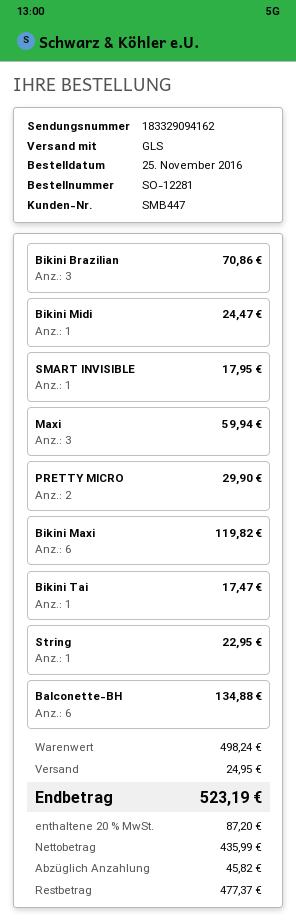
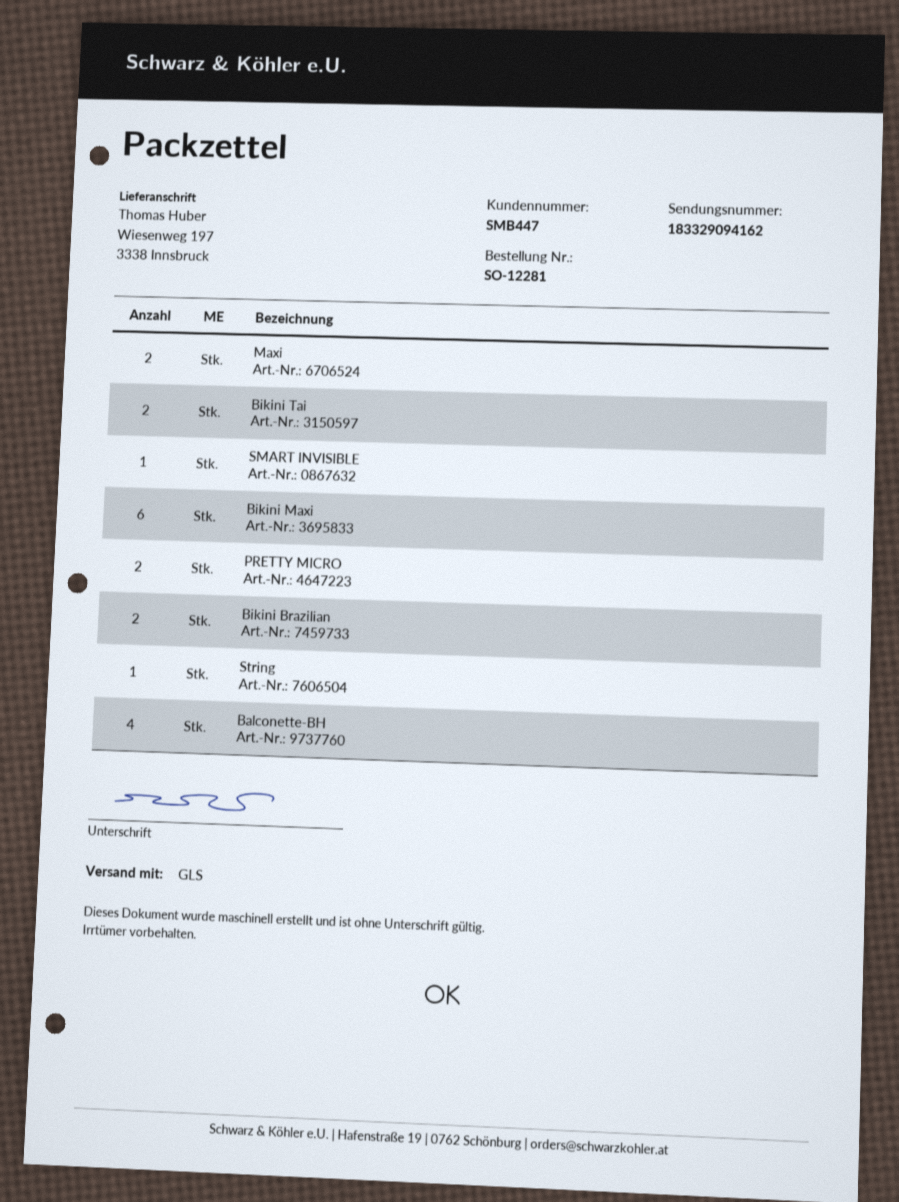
Bikini Brazilian: 3 -> 2
Bikini Midi: 1 -> none
Maxi: 3 -> 2
Bikini Tai: 1 -> 2
Balconette-BH: 6 -> 4

